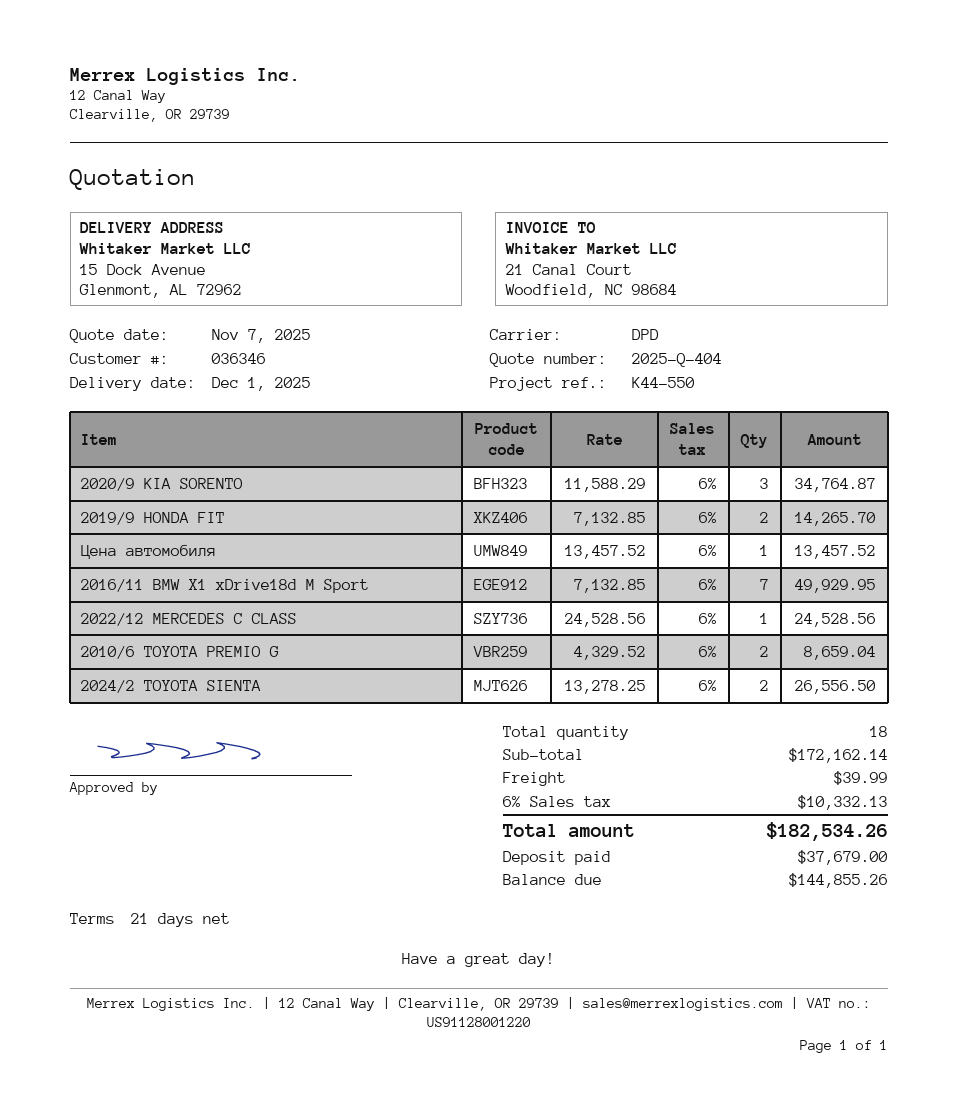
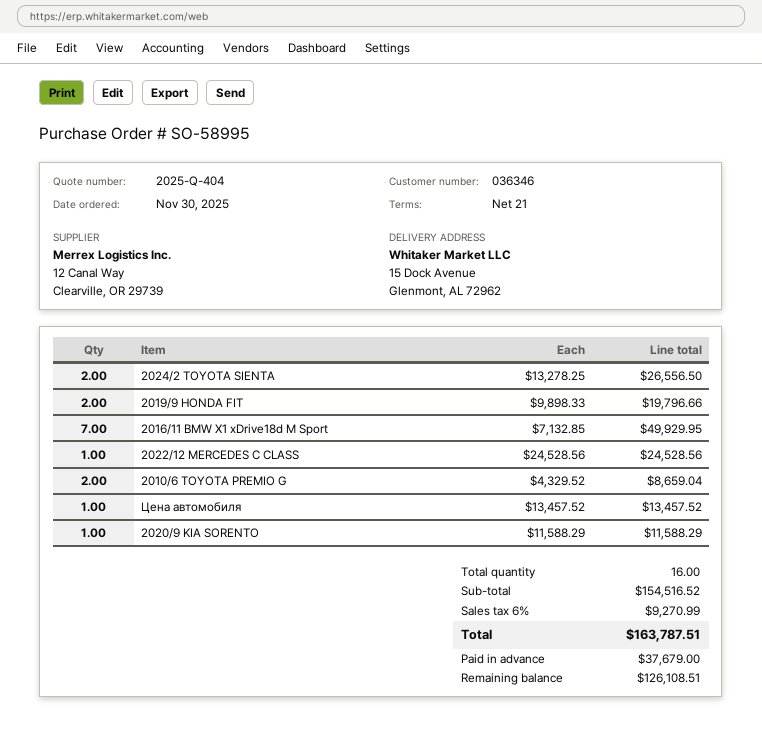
2020/9 KIA SORENTO: 3 x 11588.29 = 34764.87 -> 1 x 11588.29 = 11588.29
2019/9 HONDA FIT: 2 x 7132.85 = 14265.70 -> 2 x 9898.33 = 19796.66
total quantity: 18 -> 16
subtotal: 172162.14 -> 154516.52
shipping: 39.99 -> none
tax: 6% = 10332.13 -> 6% = 9270.99
total: 182534.26 -> 163787.51
balance: 144855.26 -> 126108.51

